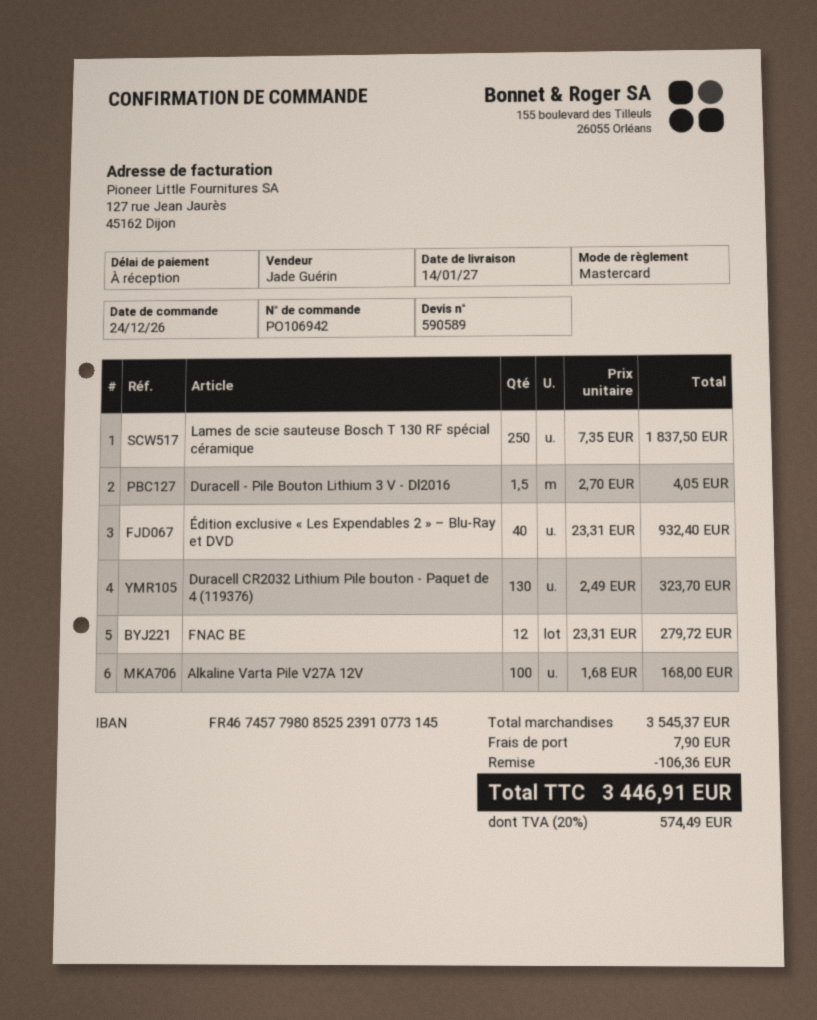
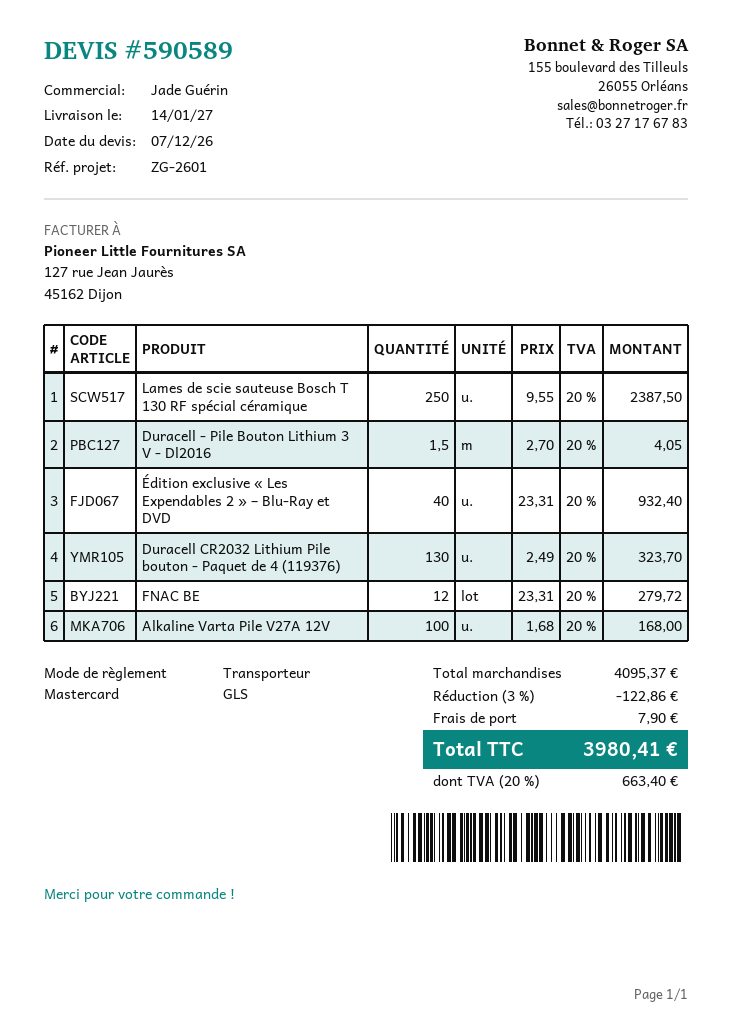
Lames de scie sauteuse Bosch T 130 RF spécial céramique: 250 x 7.35 = 1837.50 -> 250 x 9.55 = 2387.50
subtotal: 3545.37 -> 4095.37
discount: 106.36 -> 122.86
tax: 20% = 574.49 -> 20% = 663.40
total: 3446.91 -> 3980.41

